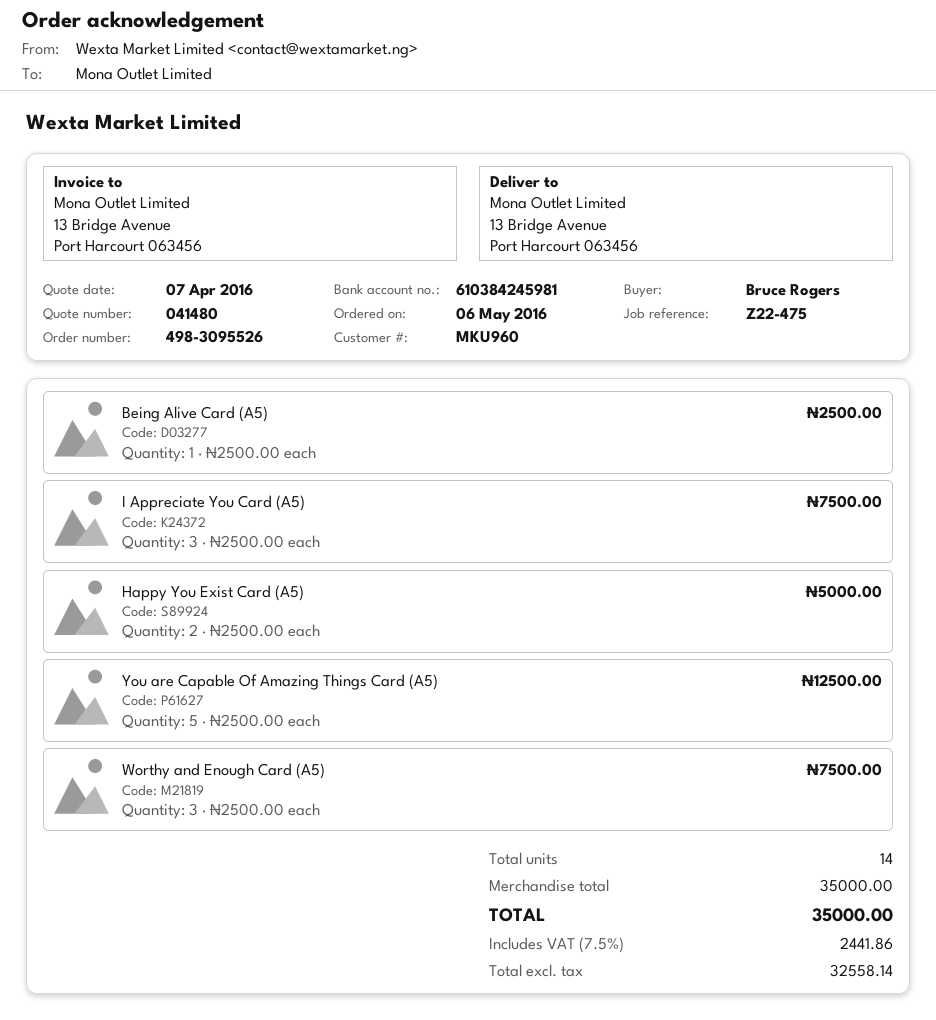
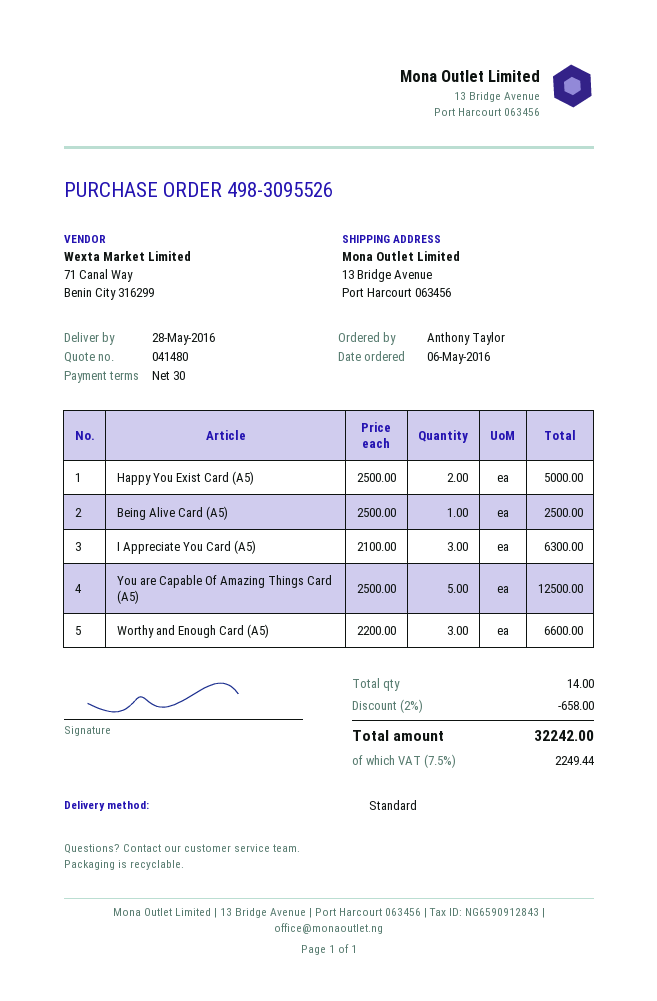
ordered by: Bruce Rogers -> Anthony Taylor
I Appreciate You Card (A5): 3 x 2500.00 = 7500.00 -> 3 x 2100.00 = 6300.00
Worthy and Enough Card (A5): 3 x 2500.00 = 7500.00 -> 3 x 2200.00 = 6600.00
discount: none -> 2% = 658.00
tax: 7.5% = 2441.86 -> 7.5% = 2249.44
total: 35000.00 -> 32242.00

